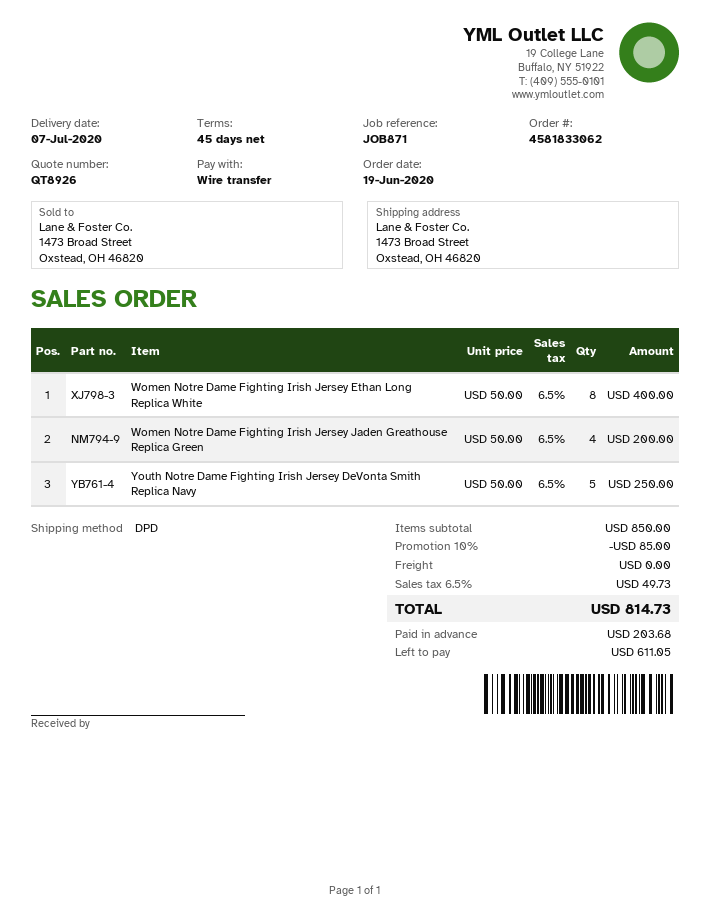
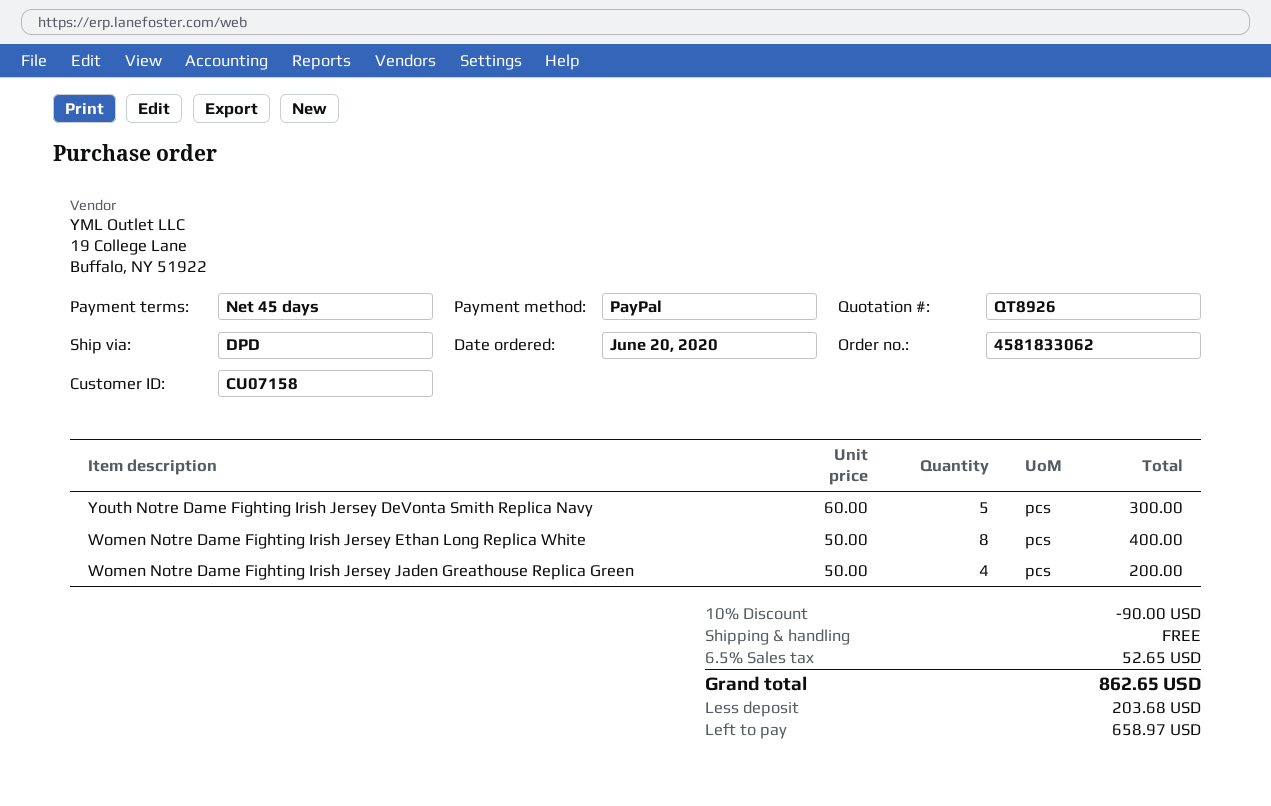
order date: 2020-06-19 -> 2020-06-20
payment method: bank transfer -> PayPal
Youth Notre Dame Fighting Irish Jersey DeVonta Smith Replica Navy: 5 x 50.00 = 250.00 -> 5 x 60.00 = 300.00
discount: 10% = 85.00 -> 10% = 90.00
tax: 6.5% = 49.73 -> 6.5% = 52.65
total: 814.73 -> 862.65
balance: 611.05 -> 658.97

